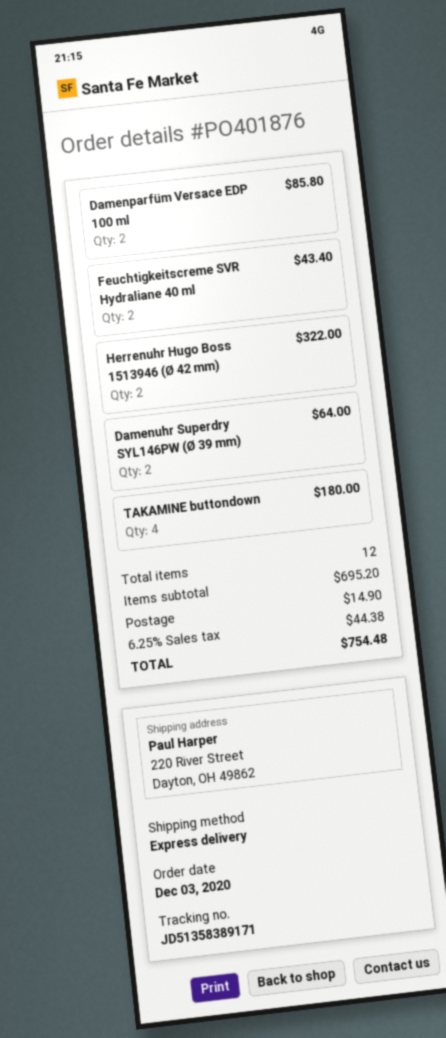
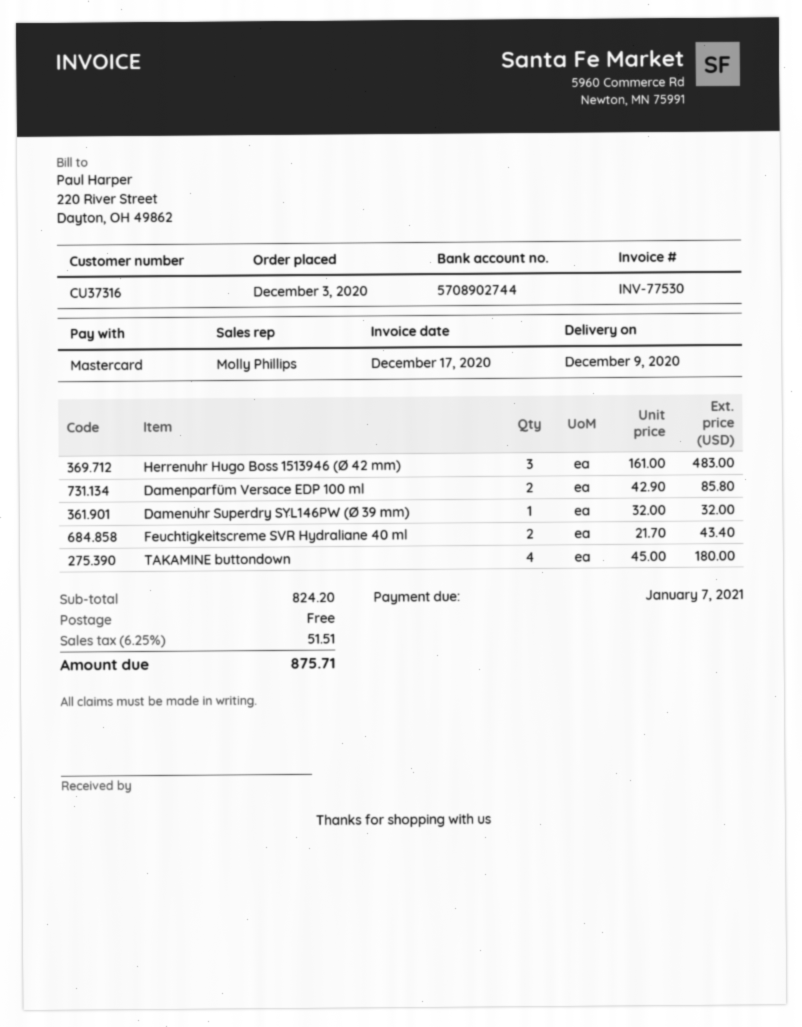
Herrenuhr Hugo Boss 1513946 (Ø 42 mm): 2 for 322.00 -> 3 for 483.00
Damenuhr Superdry SYL146PW (Ø 39 mm): 2 for 64.00 -> 1 for 32.00
subtotal: 695.20 -> 824.20
shipping: 14.90 -> 0.00
tax: 6.25% = 44.38 -> 6.25% = 51.51
total: 754.48 -> 875.71

